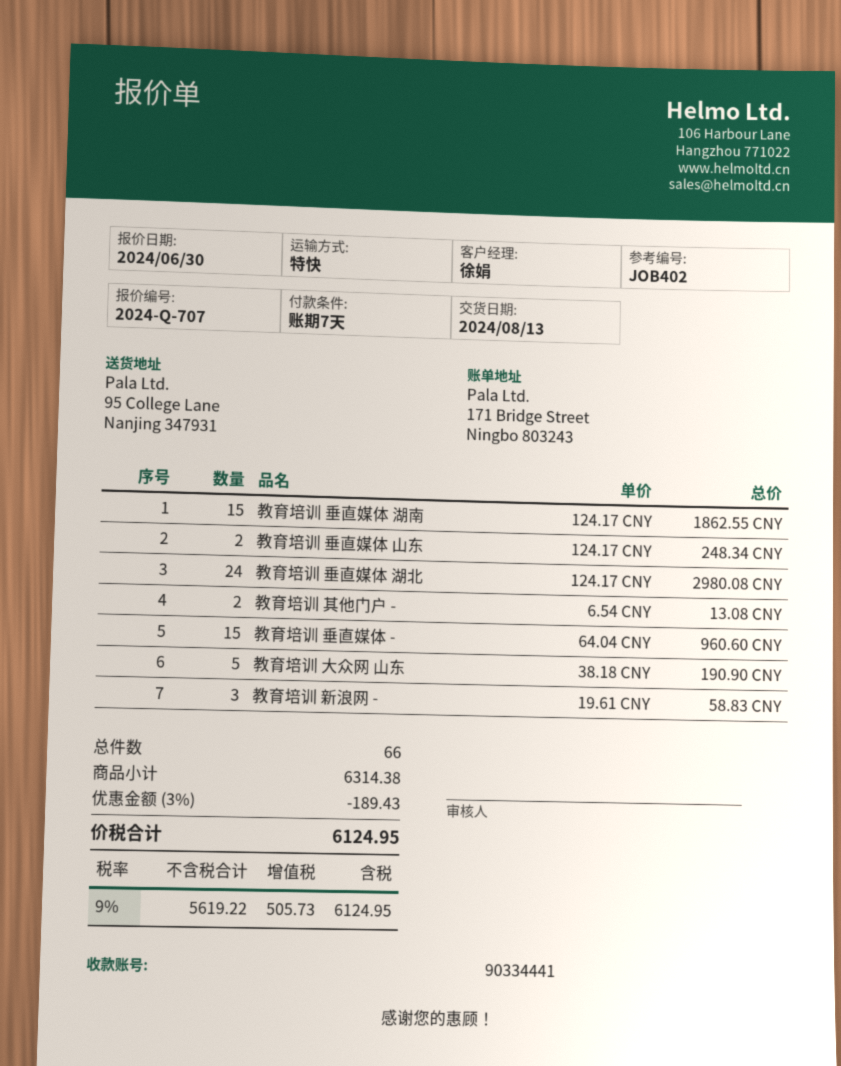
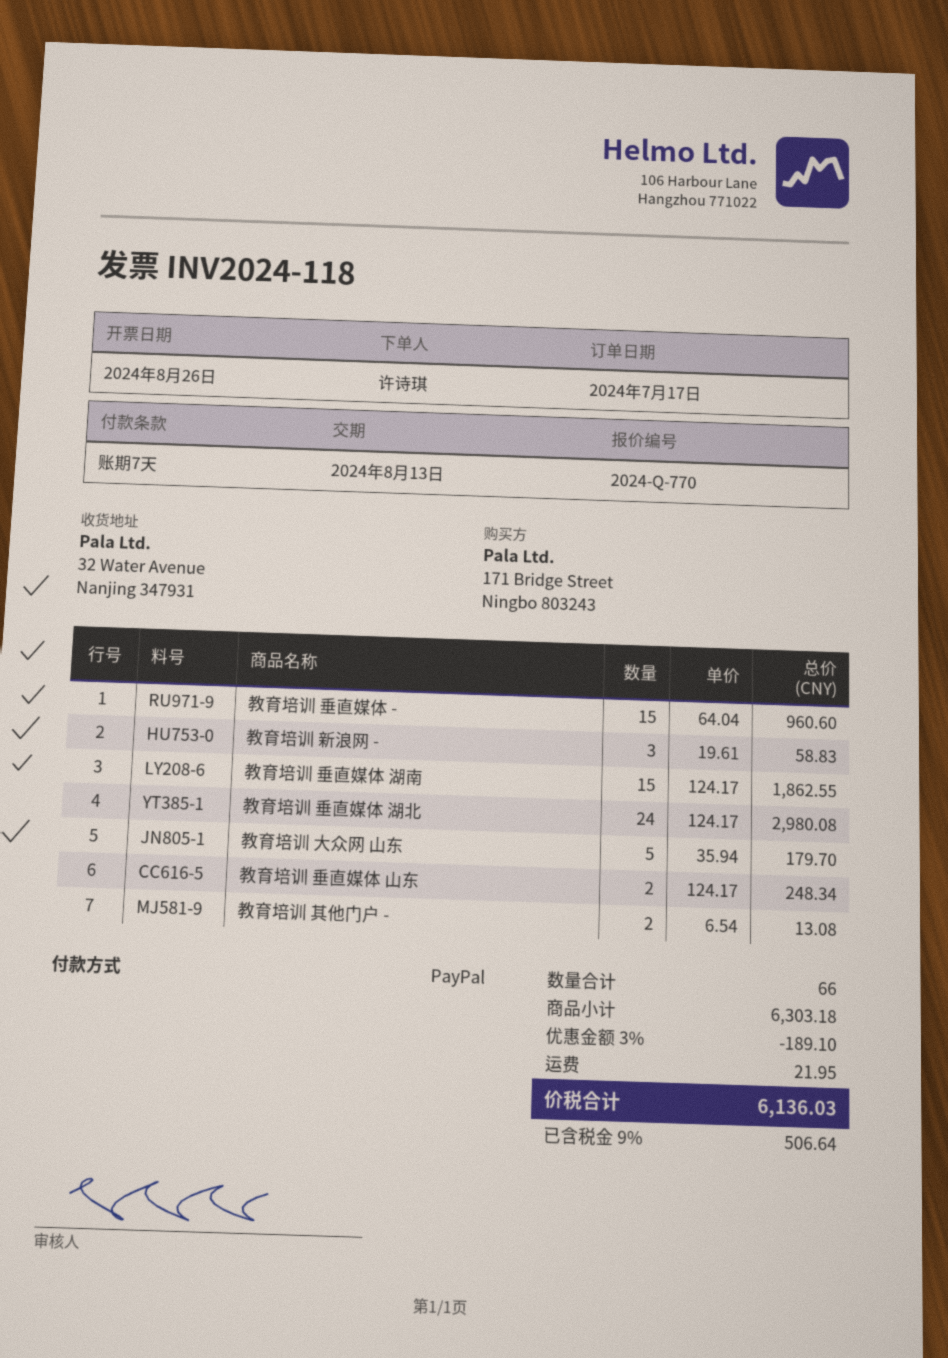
quote number: 2024-Q-707 -> 2024-Q-770
ship to: 95 College Lane, Nanjing 347931 -> 32 Water Avenue, Nanjing 347931
教育培训 大众网 山东: 5 x 38.18 = 190.90 -> 5 x 35.94 = 179.70
subtotal: 6314.38 -> 6303.18
discount: 3% = 189.43 -> 3% = 189.10
shipping: none -> 21.95
tax: 9% = 505.73 -> 9% = 506.64
total: 6124.95 -> 6136.03

